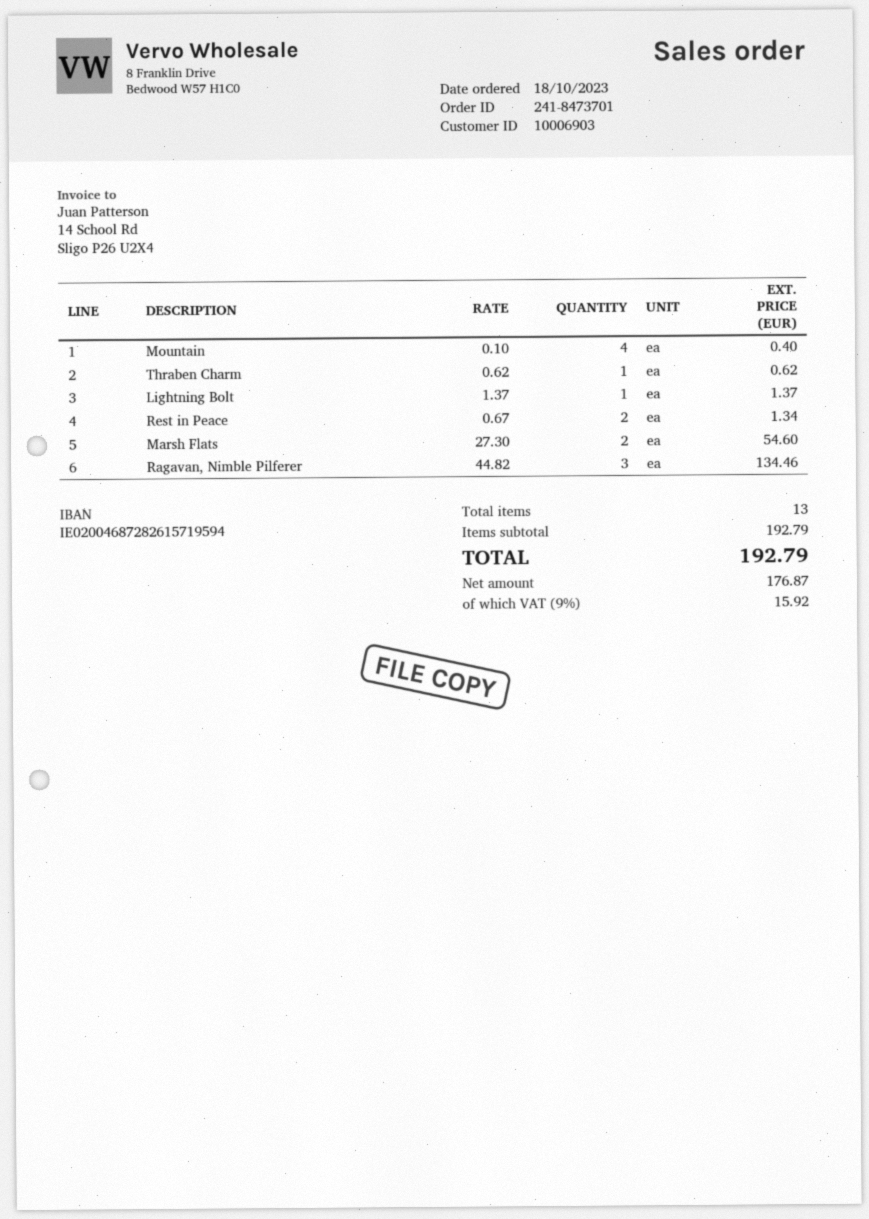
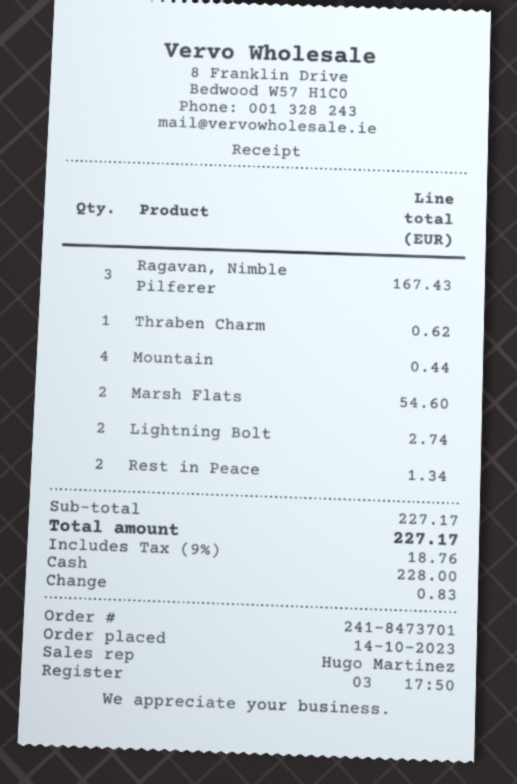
order date: 2023-10-18 -> 2023-10-14
Mountain: 4 for 0.40 -> 4 for 0.44
Lightning Bolt: 1 for 1.37 -> 2 for 2.74
Ragavan, Nimble Pilferer: 3 for 134.46 -> 3 for 167.43
subtotal: 192.79 -> 227.17
tax: 9% = 15.92 -> 9% = 18.76
total: 192.79 -> 227.17

